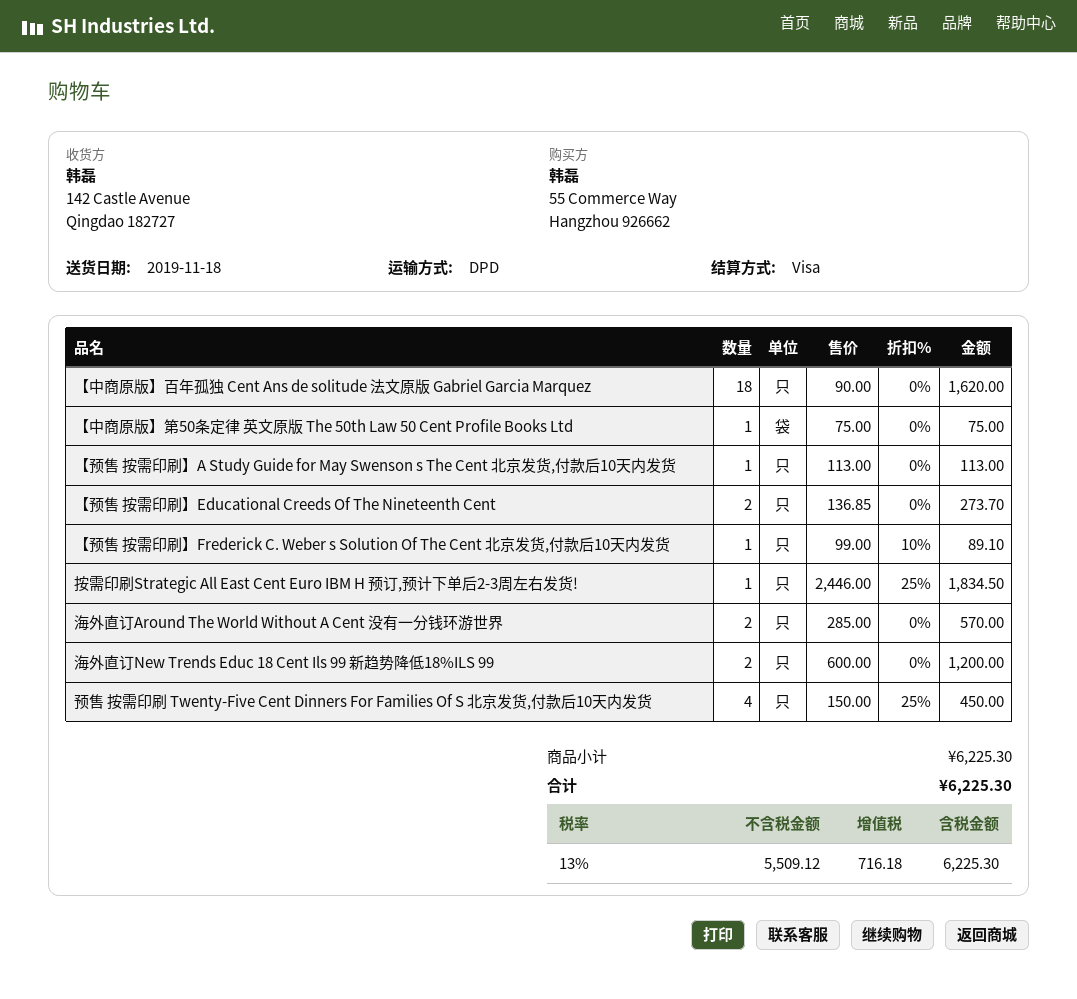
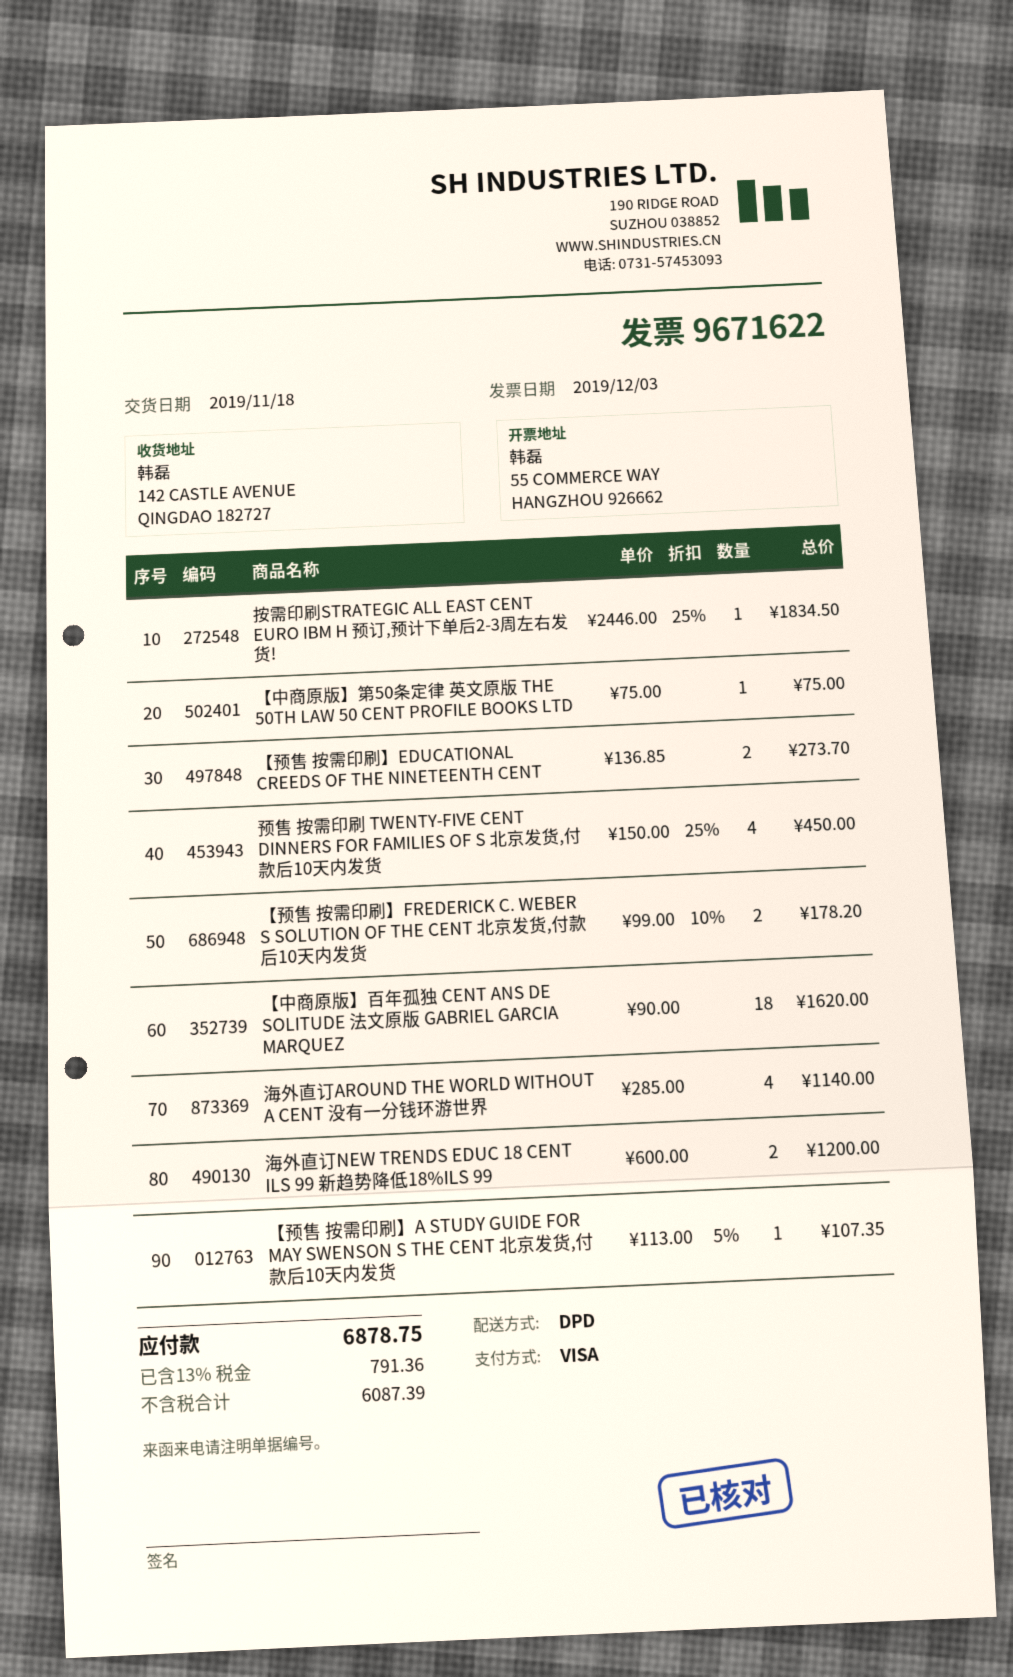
【预售 按需印刷】A Study Guide for May Swenson s The Cent 北京发货,付款后10天内发货: 1 x 113.00 = 113.00 -> 1 x 113.00 - 5% = 107.35
【预售 按需印刷】Frederick C. Weber s Solution Of The Cent 北京发货,付款后10天内发货: 1 x 99.00 - 10% = 89.10 -> 2 x 99.00 - 10% = 178.20
海外直订Around The World Without A Cent 没有一分钱环游世界: 2 x 285.00 = 570.00 -> 4 x 285.00 = 1140.00
net: 5509.12 -> 6087.39
tax: 13% = 716.18 -> 13% = 791.36
total: 6225.30 -> 6878.75

